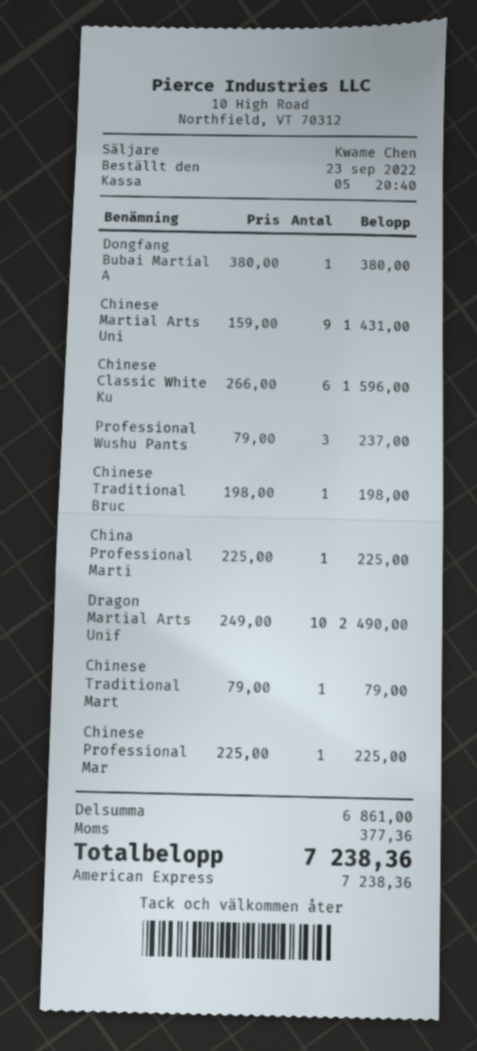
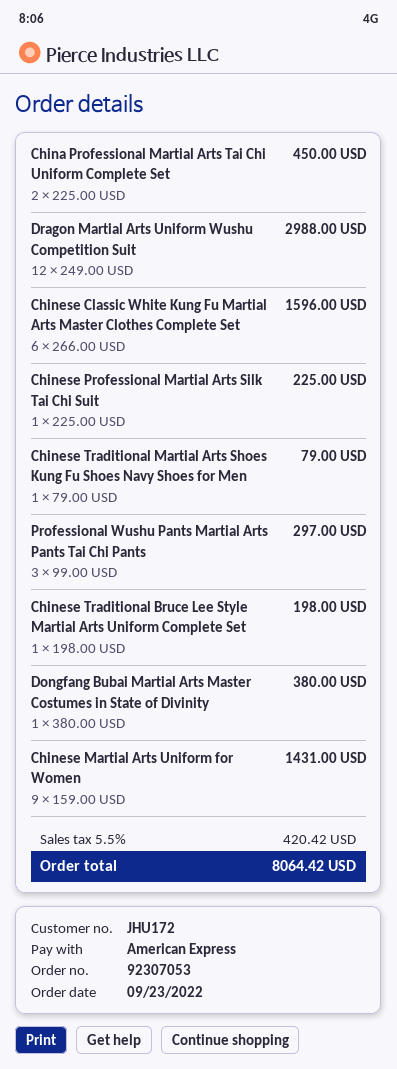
Professional Wushu Pants: 3 x 79.00 = 237.00 -> 3 x 99.00 = 297.00
China Professional Marti: 1 x 225.00 = 225.00 -> 2 x 225.00 = 450.00
Dragon Martial Arts Unif: 10 x 249.00 = 2490.00 -> 12 x 249.00 = 2988.00
tax: 377.36 -> 420.42
total: 7238.36 -> 8064.42

